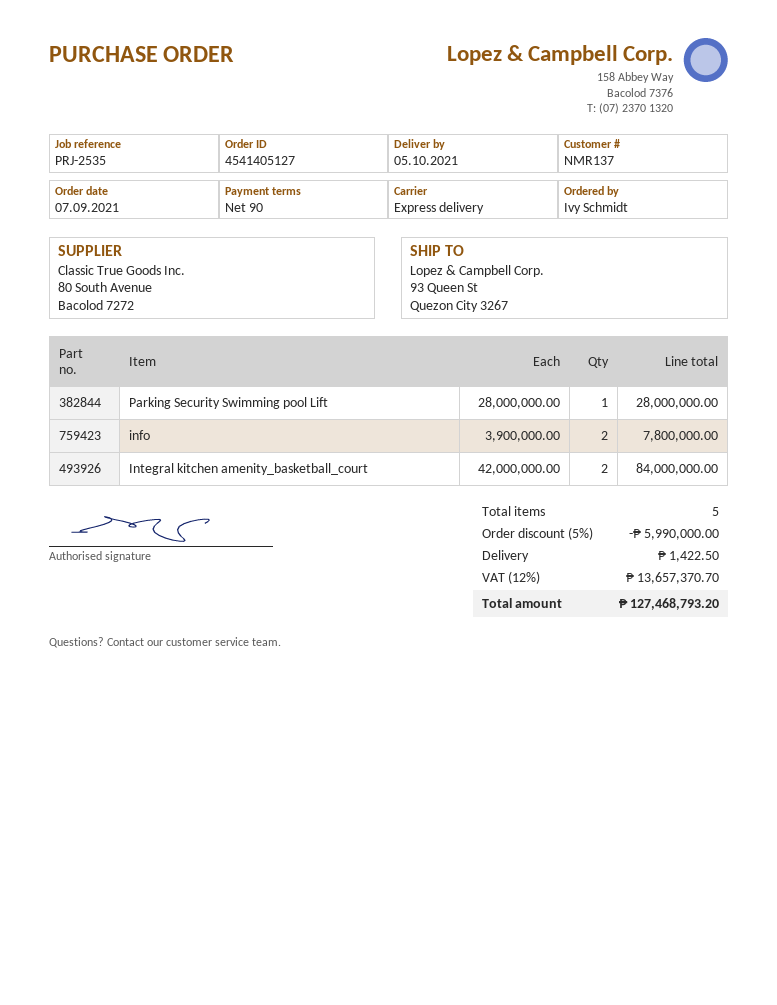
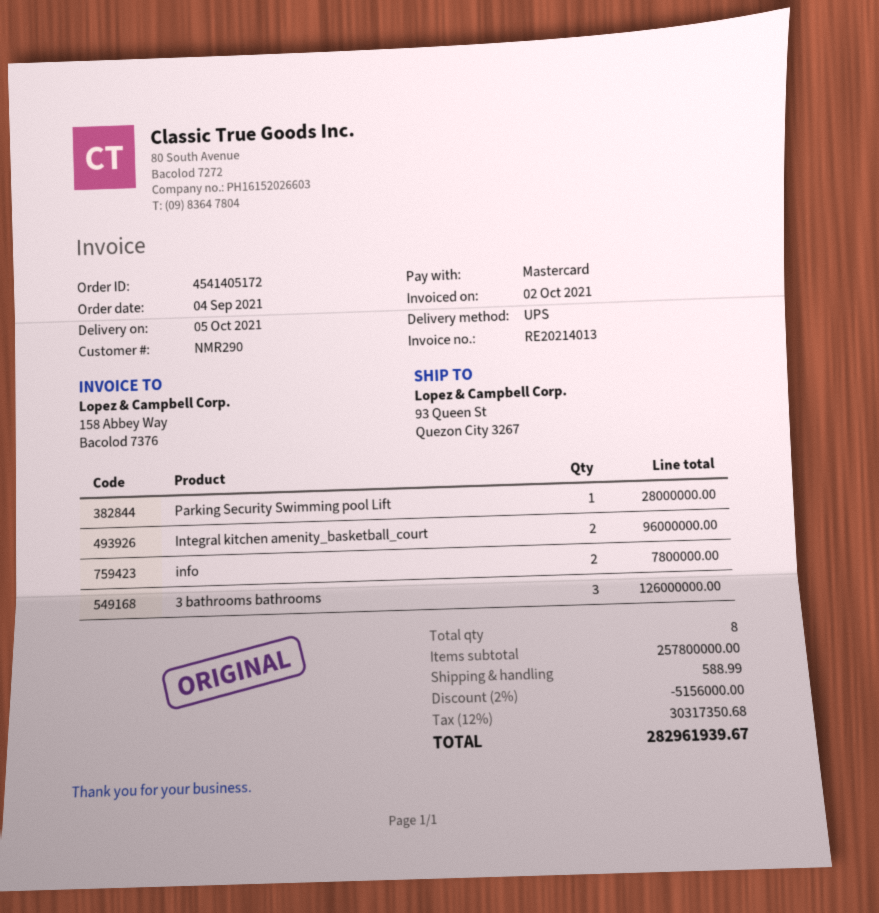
order number: 4541405127 -> 4541405172
order date: 2021-09-07 -> 2021-09-04
customer number: NMR137 -> NMR290
shipping method: express -> UPS
Integral kitchen amenity_basketball_court: 2 for 84000000.00 -> 2 for 96000000.00
3 bathrooms bathrooms: none -> 3 for 126000000.00
total quantity: 5 -> 8
discount: 5% = 5990000.00 -> 2% = 5156000.00
shipping: 1422.50 -> 588.99
tax: 12% = 13657370.70 -> 12% = 30317350.68
total: 127468793.20 -> 282961939.67

